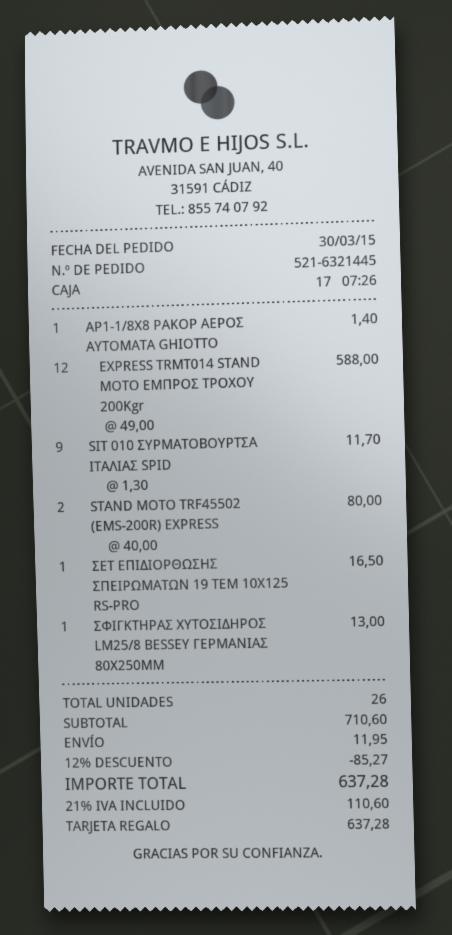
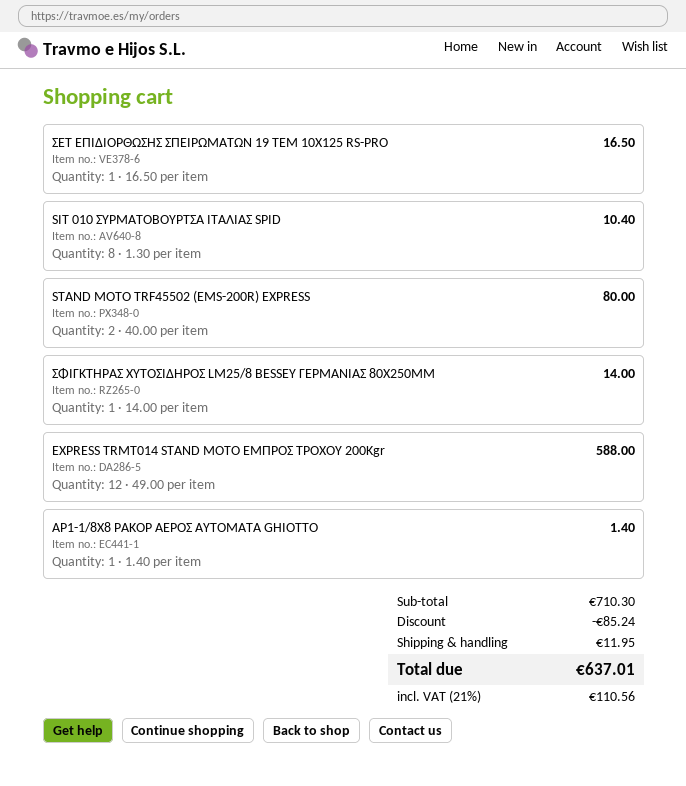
SIT 010 ΣΥΡΜΑΤΟΒΟΥΡΤΣΑ ΙΤΑΛΙΑΣ SPID: 9 x 1.30 = 11.70 -> 8 x 1.30 = 10.40
ΣΦΙΓΚΤΗΡΑΣ ΧΥΤΟΣΙΔΗΡΟΣ LM25/8 BESSEY ΓΕΡΜΑΝΙΑΣ 80X250MM: 1 x 13.00 = 13.00 -> 1 x 14.00 = 14.00
subtotal: 710.60 -> 710.30
discount: 85.27 -> 85.24
tax: 21% = 110.60 -> 21% = 110.56
total: 637.28 -> 637.01

